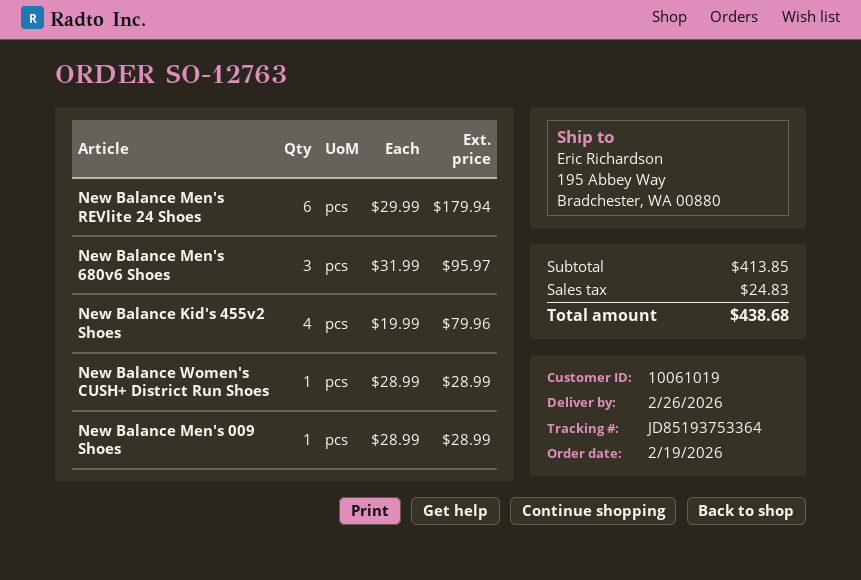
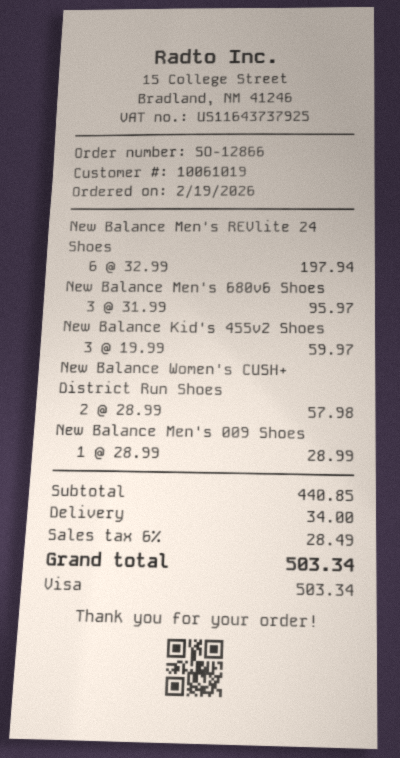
order number: SO-12763 -> SO-12866
New Balance Men's REVlite 24 Shoes: 6 x 29.99 = 179.94 -> 6 x 32.99 = 197.94
New Balance Kid's 455v2 Shoes: 4 x 19.99 = 79.96 -> 3 x 19.99 = 59.97
New Balance Women's CUSH+ District Run Shoes: 1 x 28.99 = 28.99 -> 2 x 28.99 = 57.98
subtotal: 413.85 -> 440.85
shipping: none -> 34.00
tax: 24.83 -> 28.49
total: 438.68 -> 503.34

